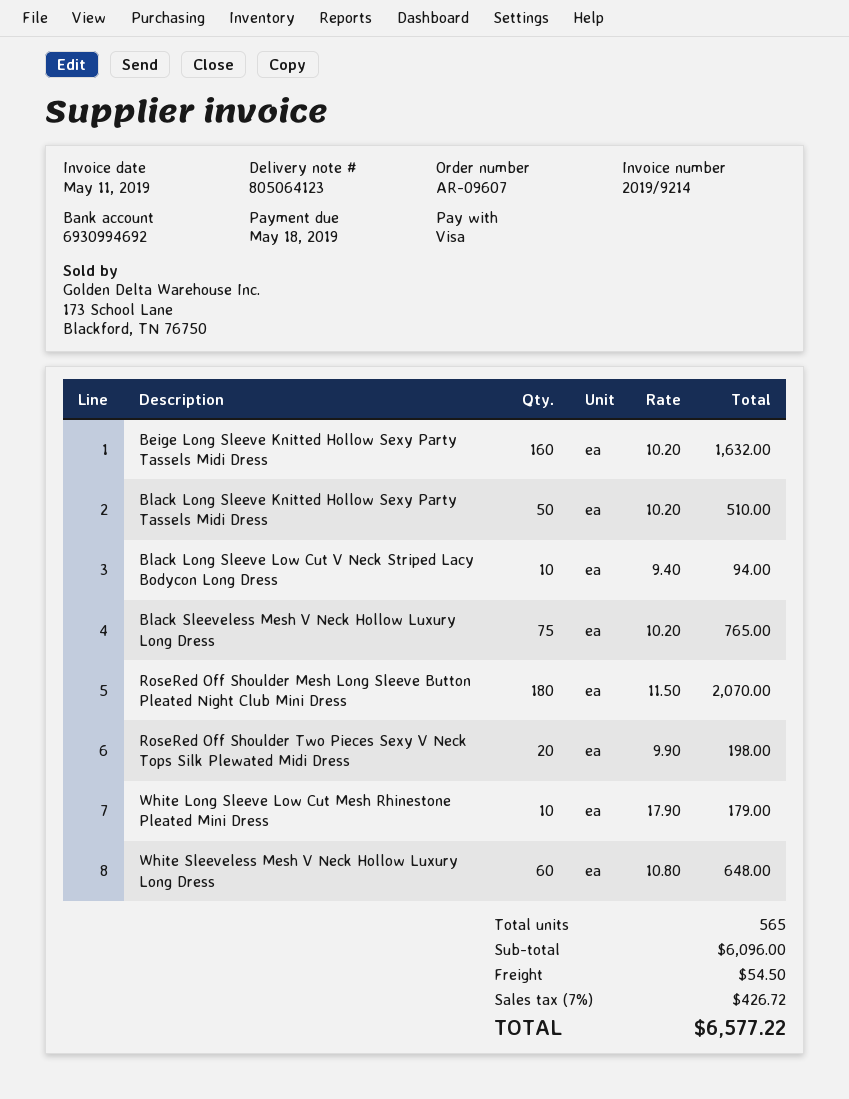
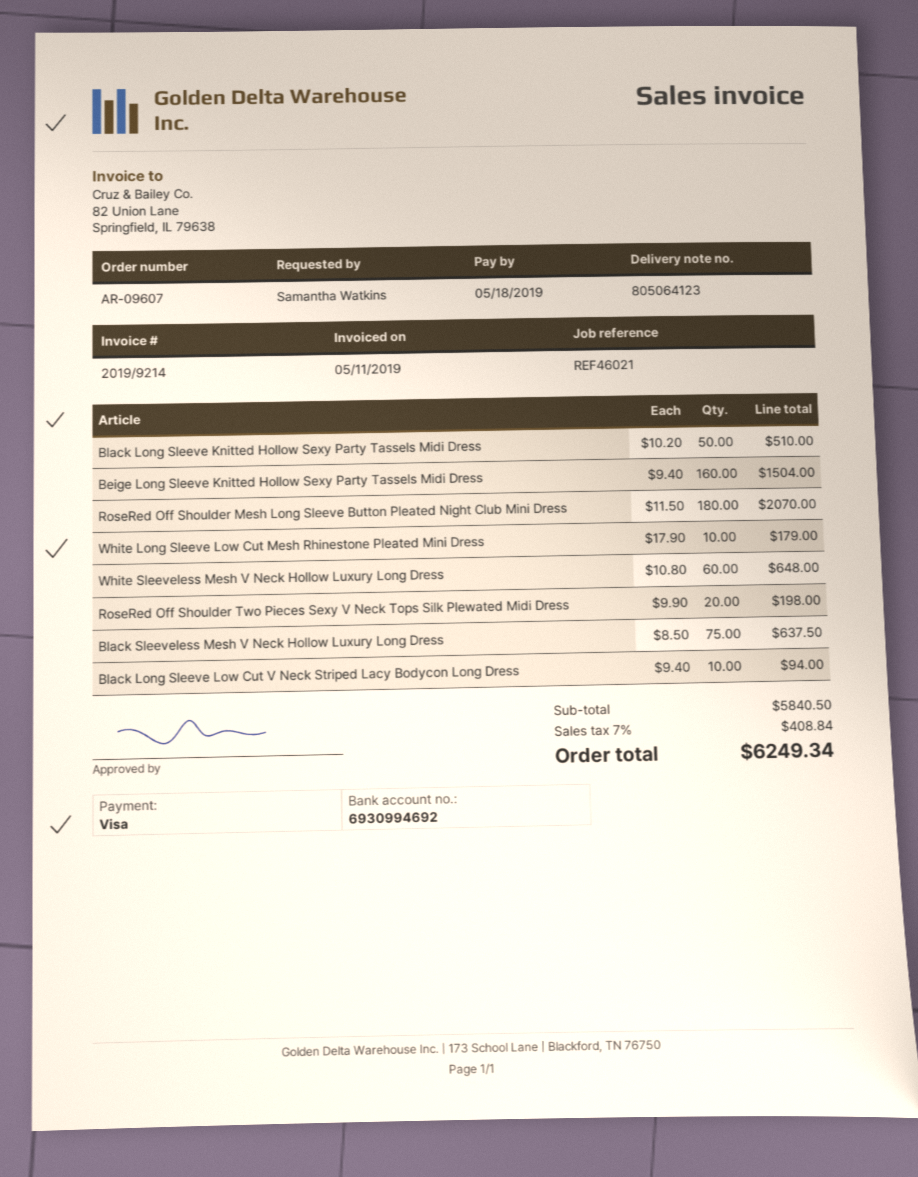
Beige Long Sleeve Knitted Hollow Sexy Party Tassels Midi Dress: 160 x 10.20 = 1632.00 -> 160 x 9.40 = 1504.00
Black Sleeveless Mesh V Neck Hollow Luxury Long Dress: 75 x 10.20 = 765.00 -> 75 x 8.50 = 637.50
subtotal: 6096.00 -> 5840.50
shipping: 54.50 -> none
tax: 7% = 426.72 -> 7% = 408.84
total: 6577.22 -> 6249.34

